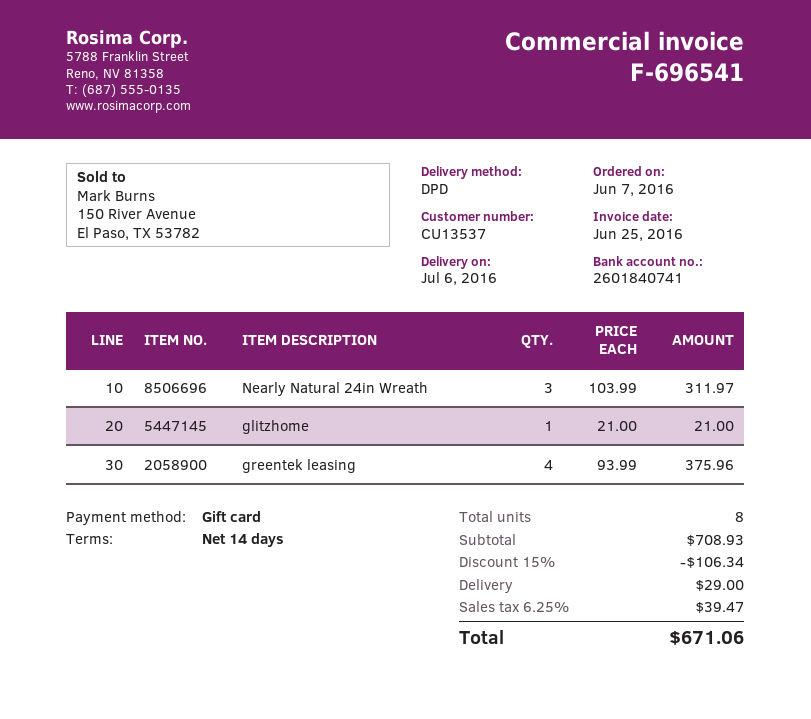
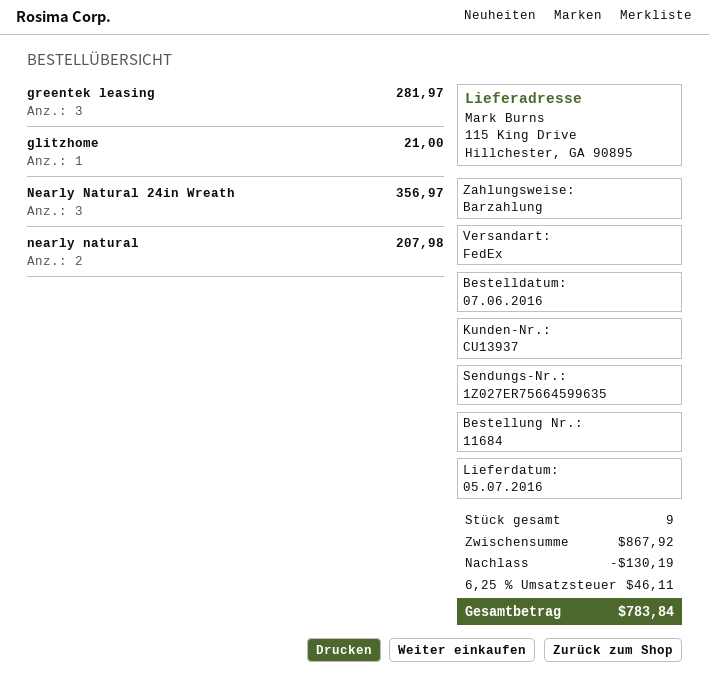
delivery date: 2016-07-06 -> 2016-07-05
customer number: CU13537 -> CU13937
payment method: gift card -> cash
shipping method: DPD -> FedEx
Nearly Natural 24in Wreath: 3 for 311.97 -> 3 for 356.97
greentek leasing: 4 for 375.96 -> 3 for 281.97
nearly natural: none -> 2 for 207.98
total quantity: 8 -> 9
subtotal: 708.93 -> 867.92
discount: 106.34 -> 130.19
shipping: 29.00 -> none
tax: 6.25% = 39.47 -> 6.25% = 46.11
total: 671.06 -> 783.84

